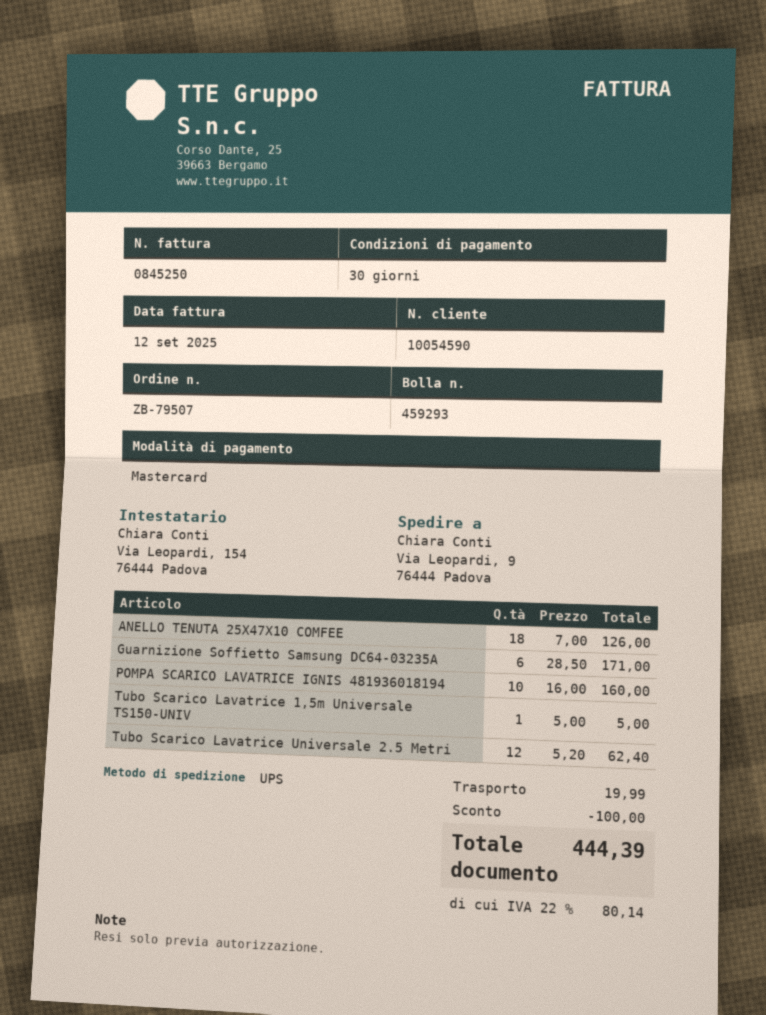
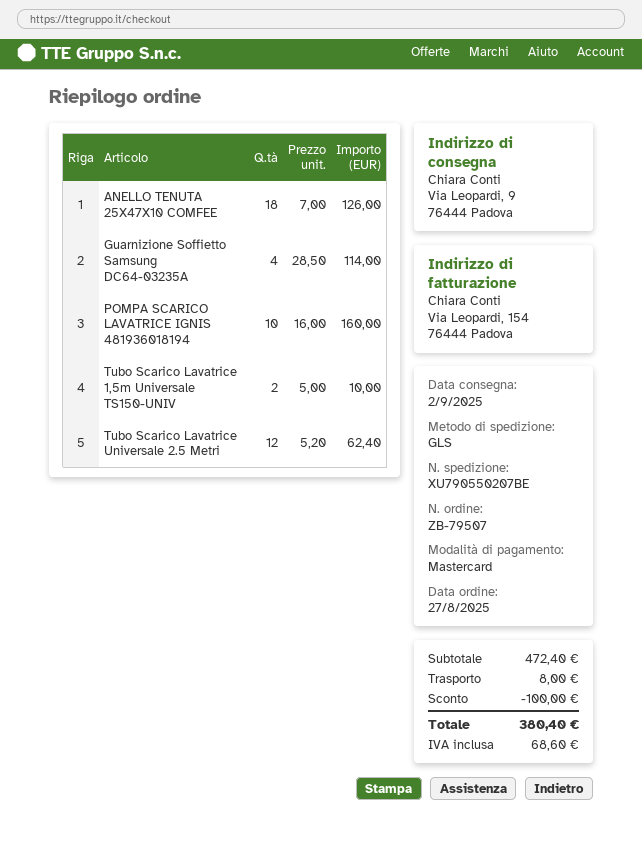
shipping method: UPS -> GLS
Guarnizione Soffietto Samsung DC64-03235A: 6 x 28.50 = 171.00 -> 4 x 28.50 = 114.00
Tubo Scarico Lavatrice 1,5m Universale TS150-UNIV: 1 x 5.00 = 5.00 -> 2 x 5.00 = 10.00
shipping: 19.99 -> 8.00
tax: 80.14 -> 68.60
total: 444.39 -> 380.40

